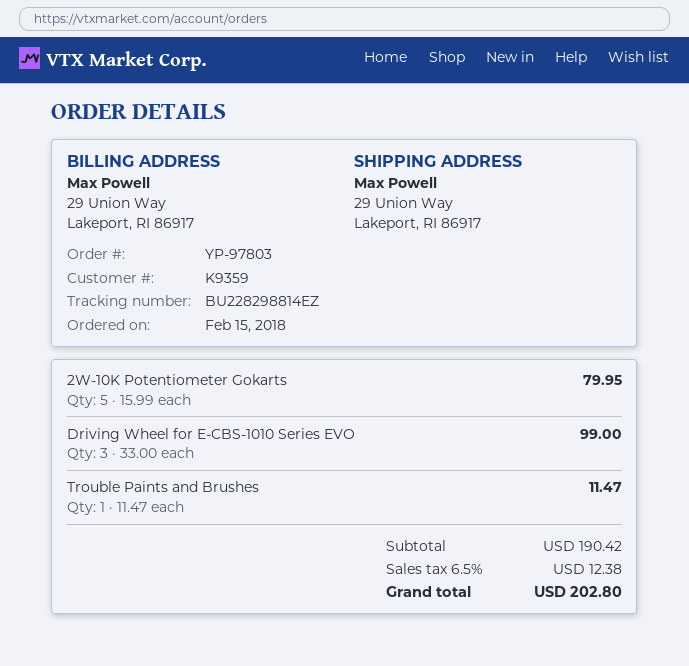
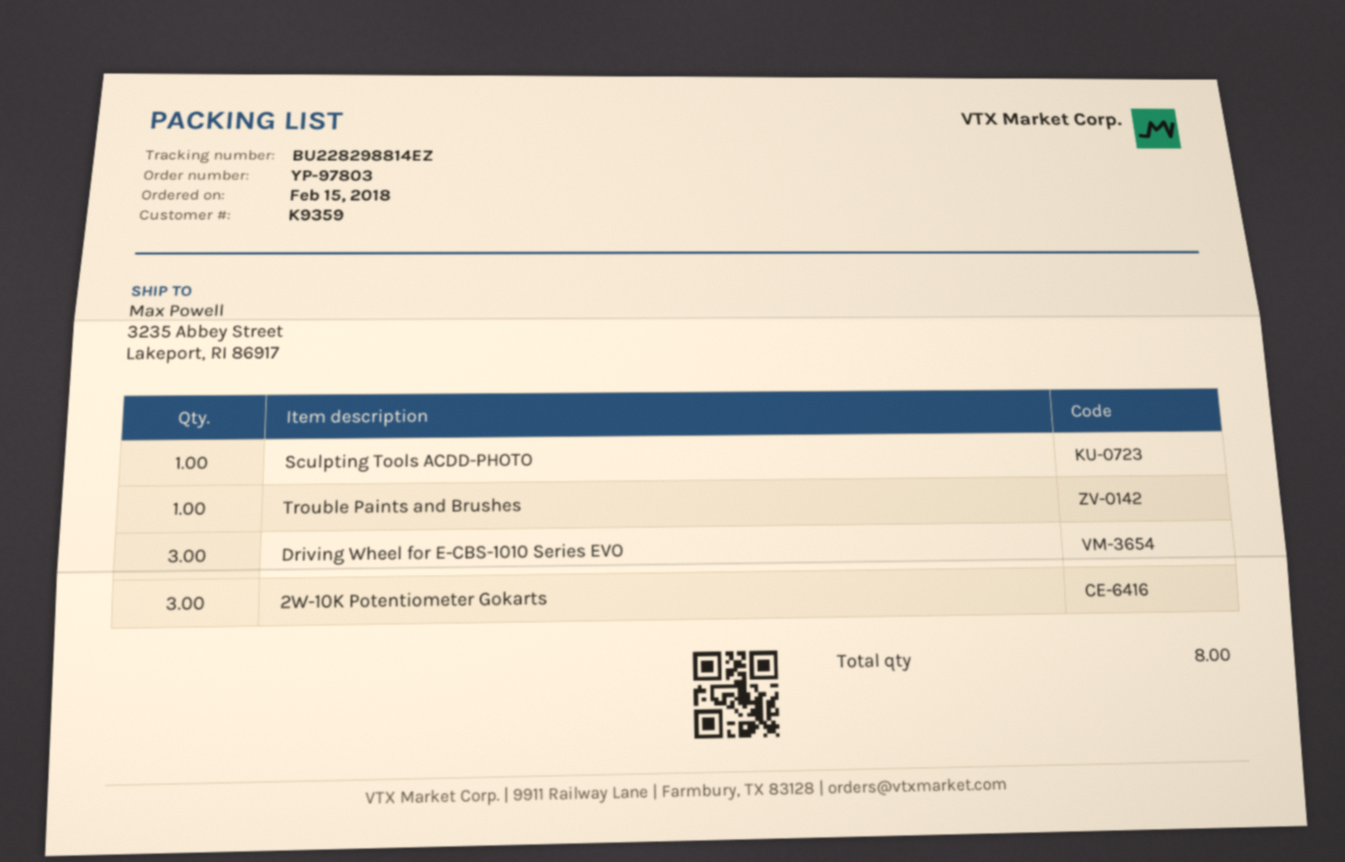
ship to: 29 Union Way, Lakeport, RI 86917 -> 3235 Abbey Street, Lakeport, RI 86917
2W-10K Potentiometer Gokarts: 5 -> 3
Sculpting Tools ACDD-PHOTO: none -> 1

